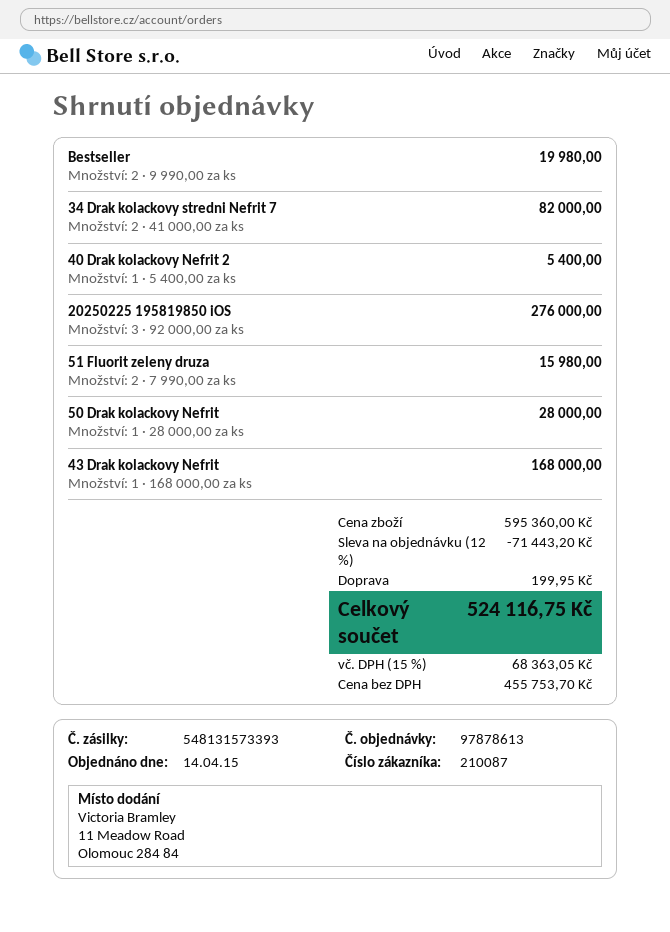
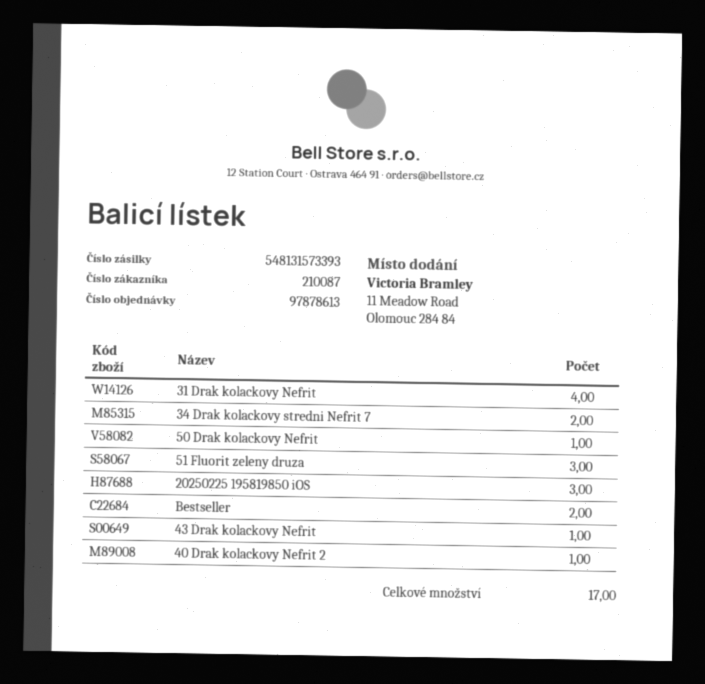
51 Fluorit zeleny druza: 2 -> 3
31 Drak kolackovy Nefrit: none -> 4

